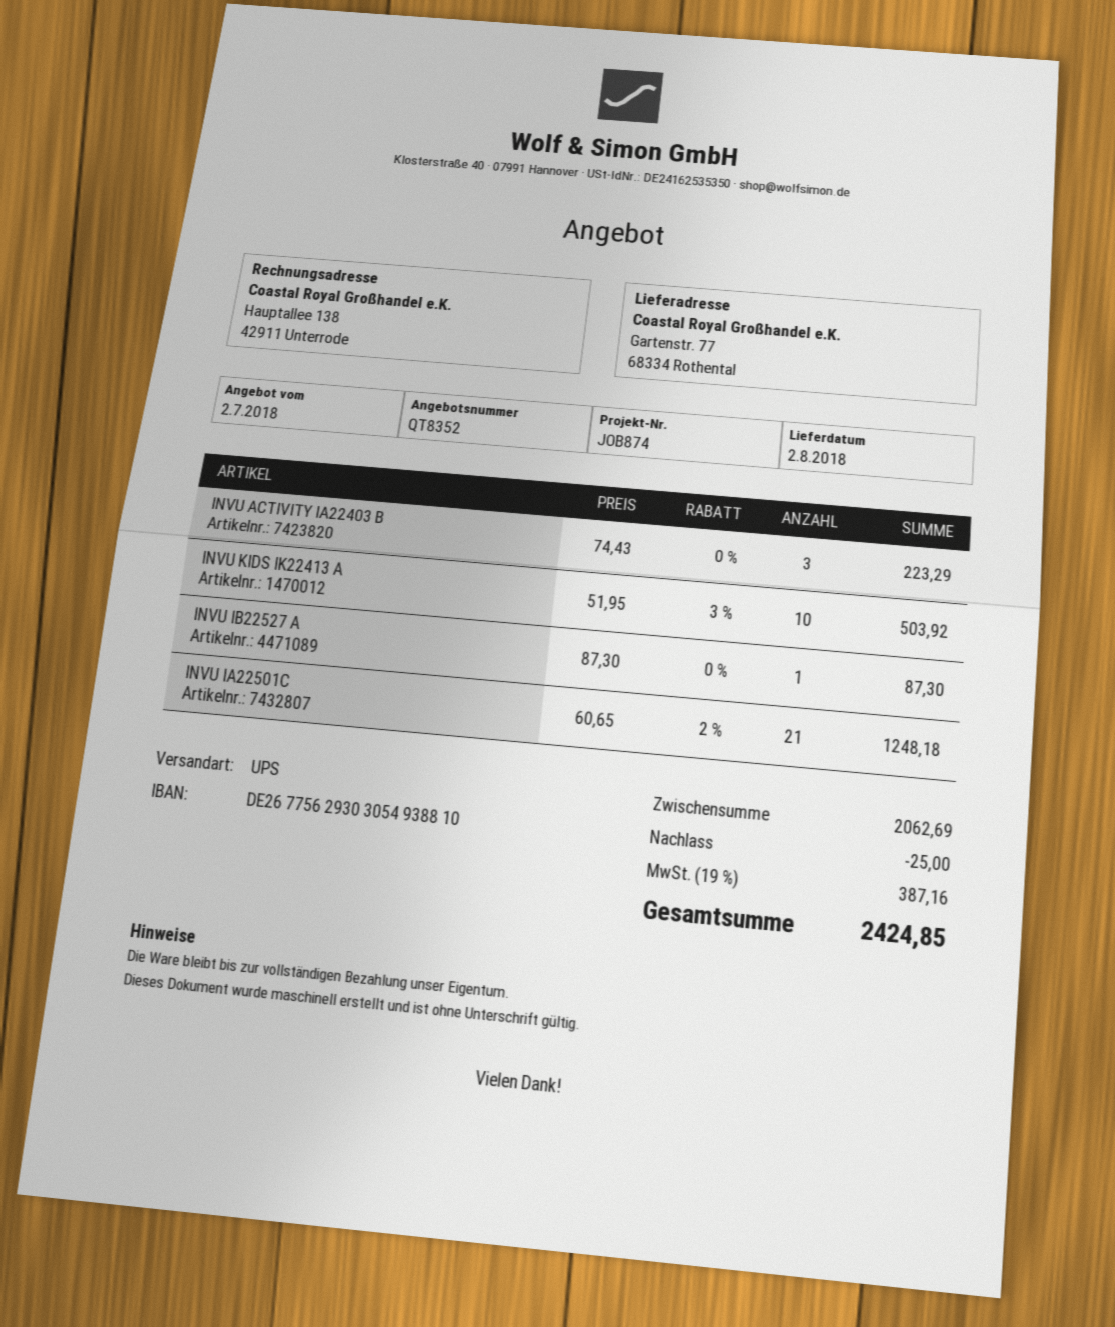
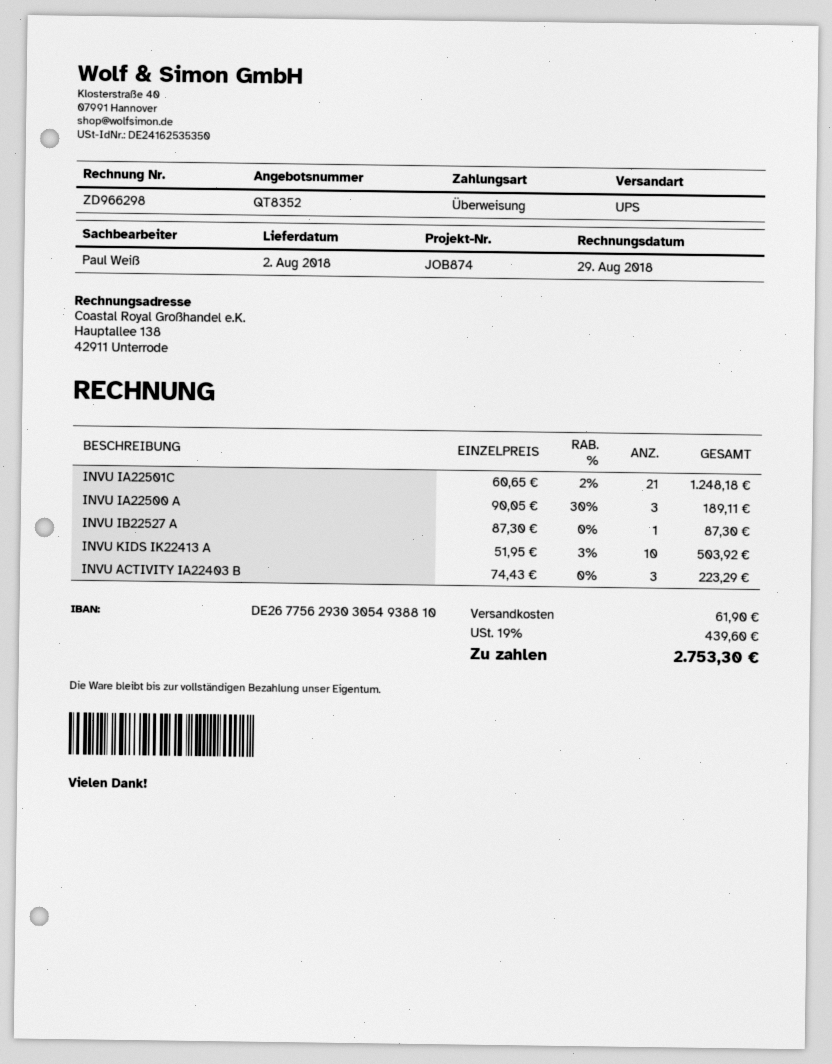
INVU IA22500 A: none -> 3 x 90.05 - 30% = 189.11
discount: 25.00 -> none
shipping: none -> 61.90
tax: 19% = 387.16 -> 19% = 439.60
total: 2424.85 -> 2753.30

